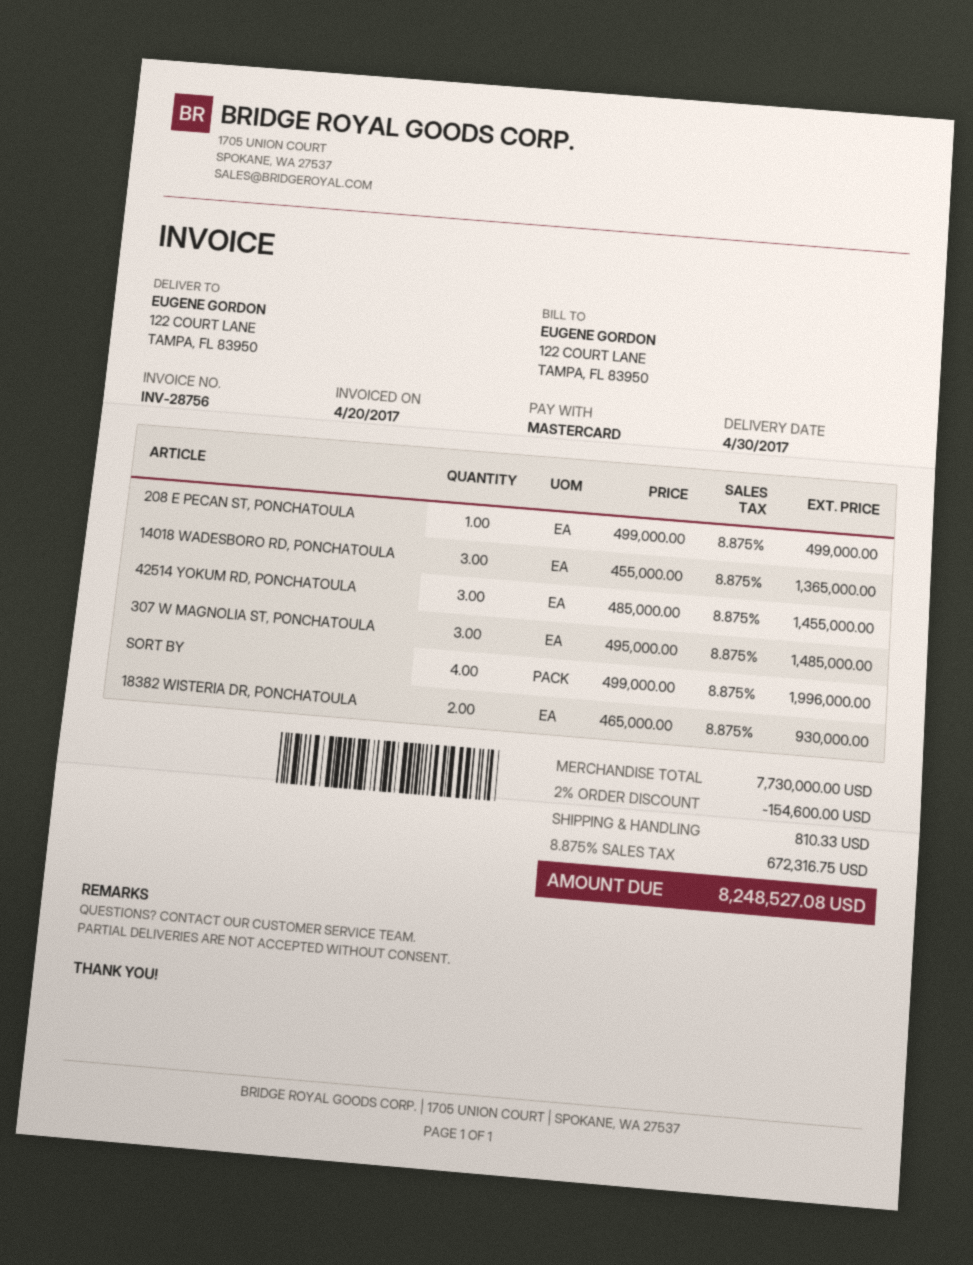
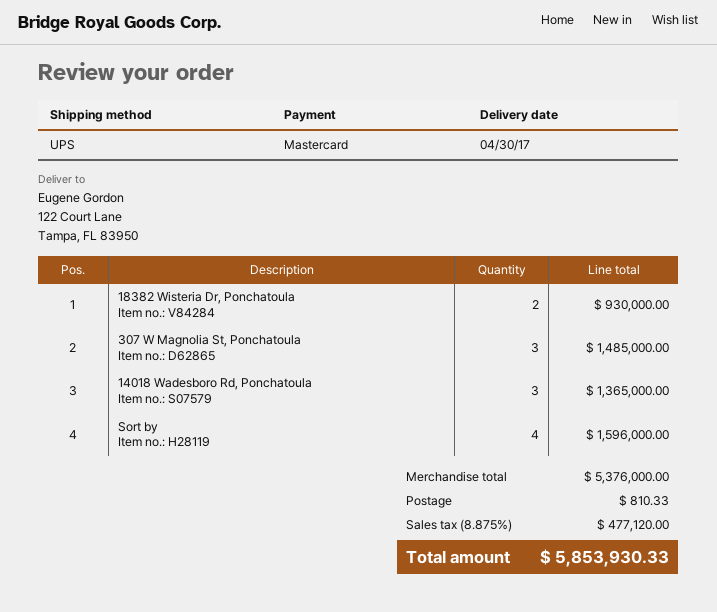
208 E PECAN ST, PONCHATOULA: 1 for 499000.00 -> none
42514 YOKUM RD, PONCHATOULA: 3 for 1455000.00 -> none
SORT BY: 4 for 1996000.00 -> 4 for 1596000.00
subtotal: 7730000.00 -> 5376000.00
discount: 2% = 154600.00 -> none
tax: 8.875% = 672316.75 -> 8.875% = 477120.00
total: 8248527.08 -> 5853930.33

